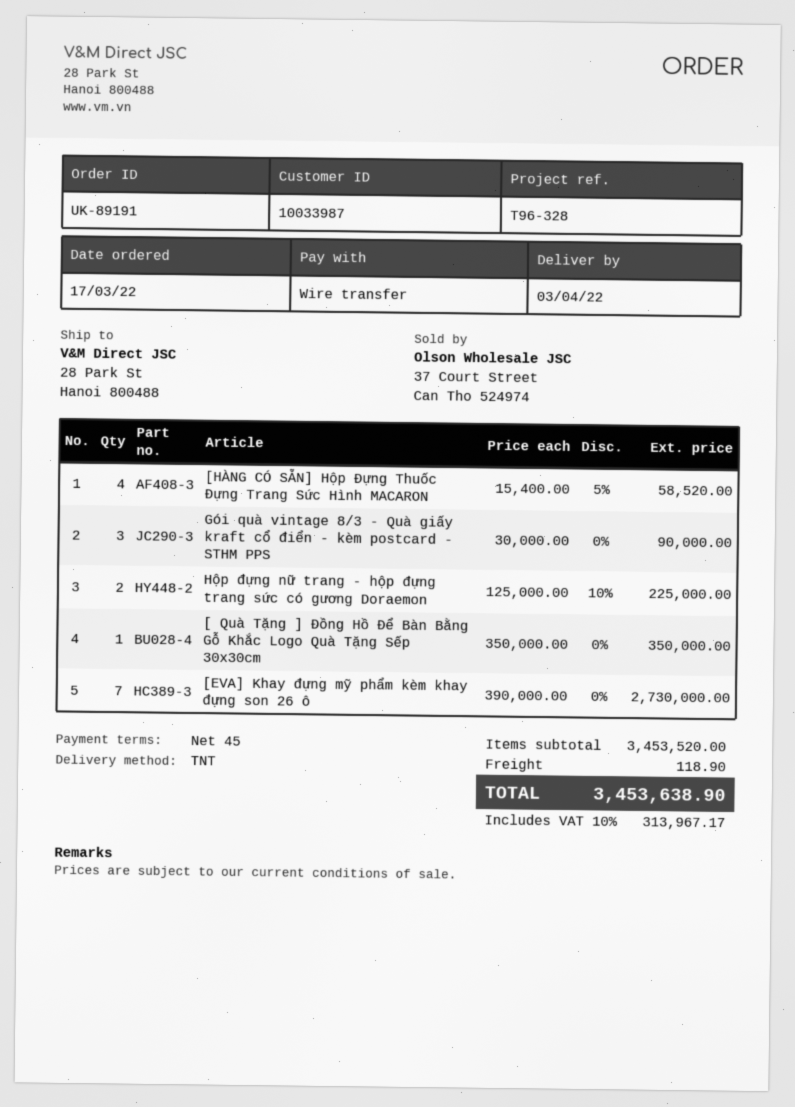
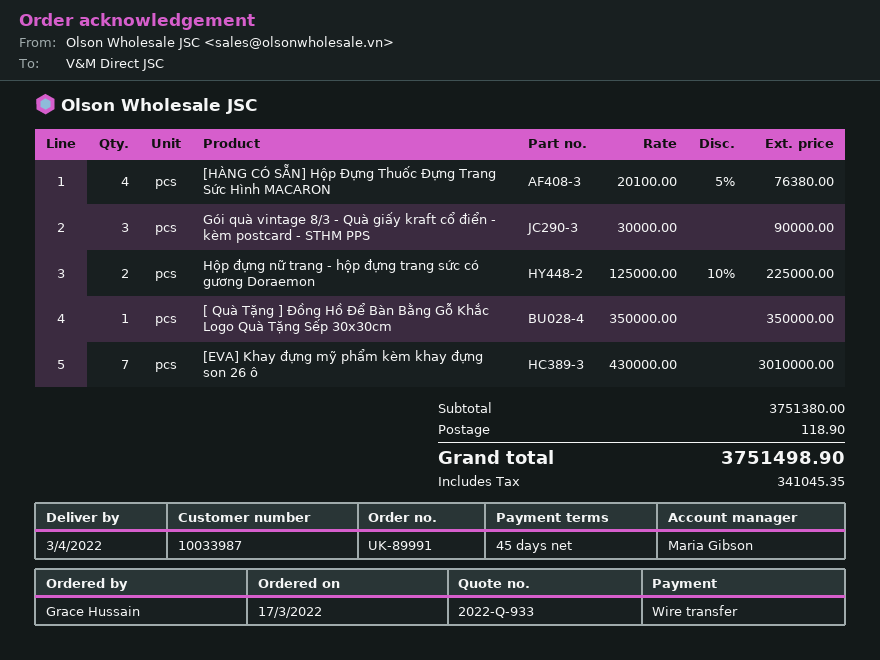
order number: UK-89191 -> UK-89991
[HÀNG CÓ SẴN] Hộp Đựng Thuốc Đựng Trang Sức Hình MACARON: 4 x 15400.00 - 5% = 58520.00 -> 4 x 20100.00 - 5% = 76380.00
[EVA] Khay đựng mỹ phẩm kèm khay đựng son 26 ô: 7 x 390000.00 = 2730000.00 -> 7 x 430000.00 = 3010000.00
subtotal: 3453520.00 -> 3751380.00
tax: 313967.17 -> 341045.35
total: 3453638.90 -> 3751498.90

